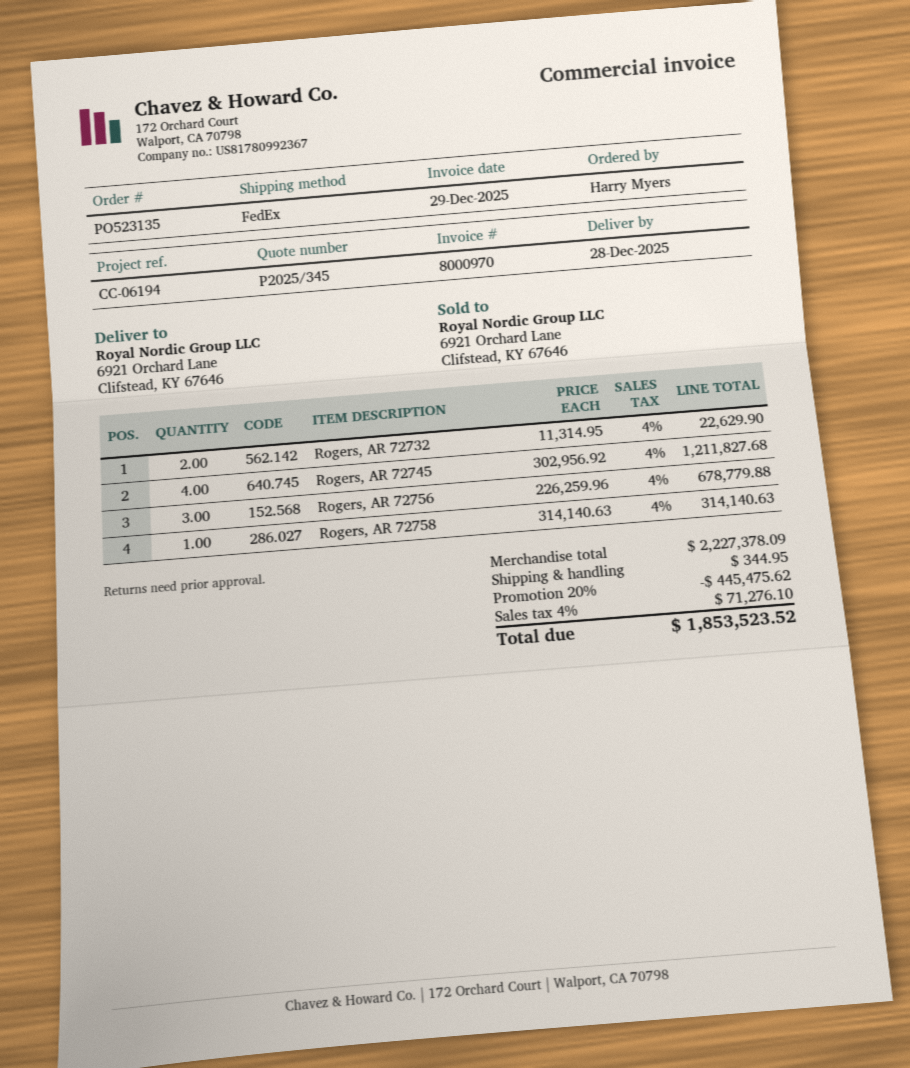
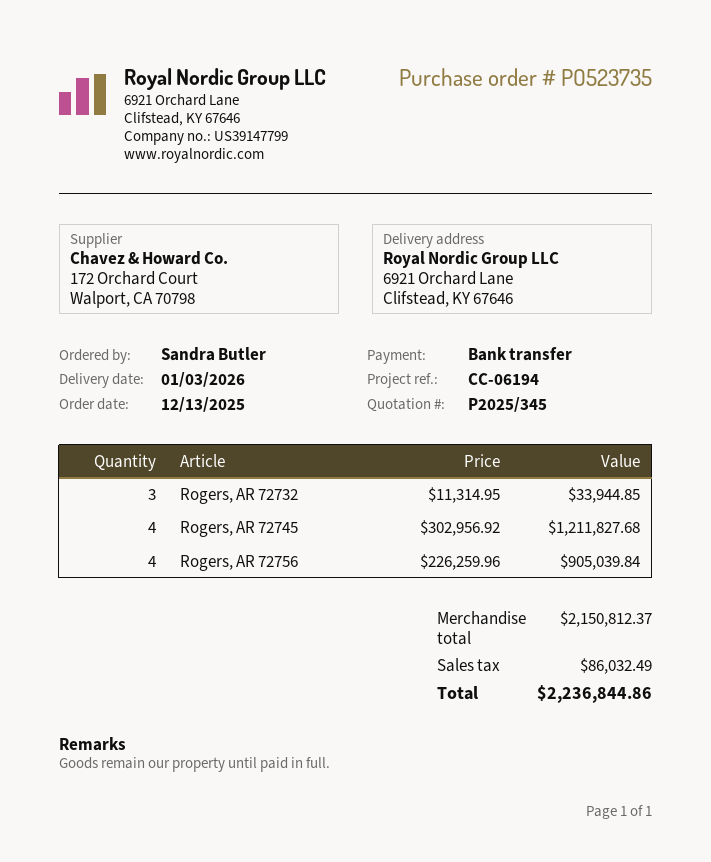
order number: PO523135 -> PO523735
delivery date: 2025-12-28 -> 2026-01-03
ordered by: Harry Myers -> Sandra Butler
Rogers, AR 72732: 2 x 11314.95 = 22629.90 -> 3 x 11314.95 = 33944.85
Rogers, AR 72756: 3 x 226259.96 = 678779.88 -> 4 x 226259.96 = 905039.84
Rogers, AR 72758: 1 x 314140.63 = 314140.63 -> none
subtotal: 2227378.09 -> 2150812.37
discount: 20% = 445475.62 -> none
shipping: 344.95 -> none
tax: 71276.10 -> 86032.49
total: 1853523.52 -> 2236844.86

